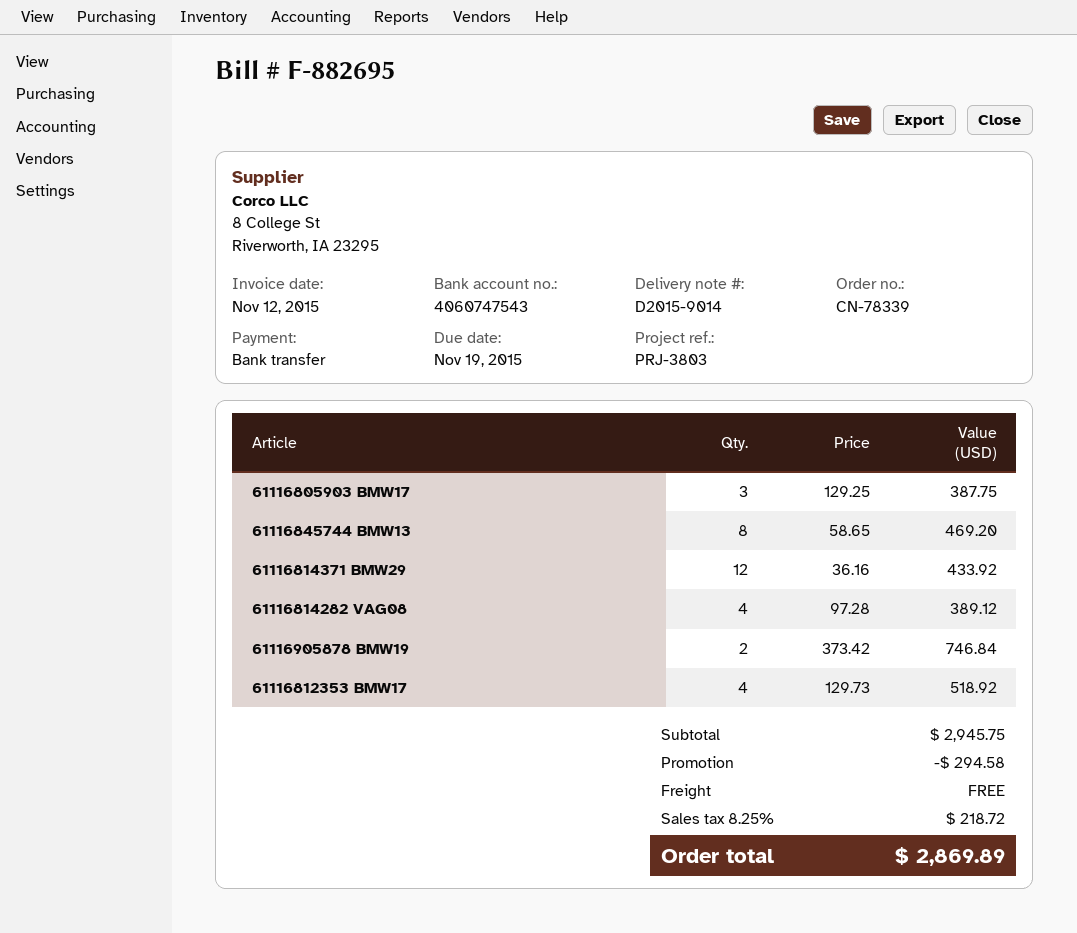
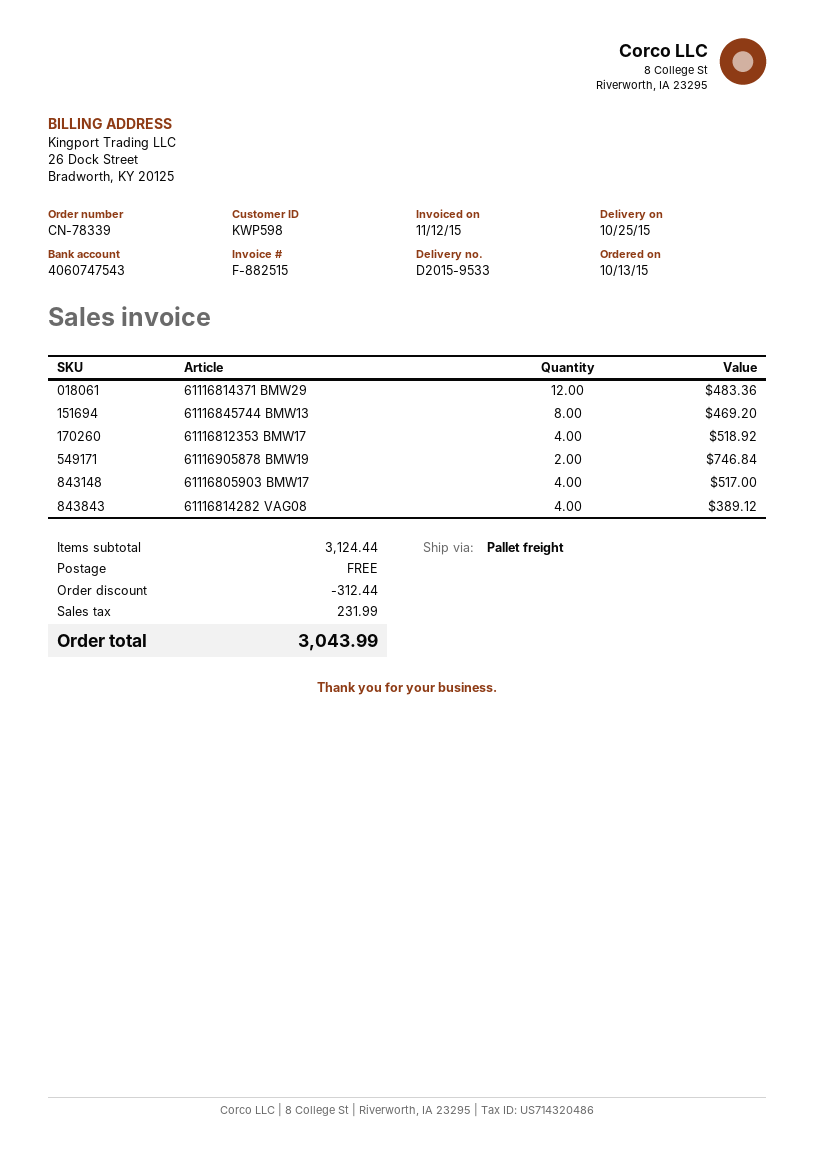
delivery note number: D2015-9014 -> D2015-9533
invoice number: F-882695 -> F-882515
61116805903 BMW17: 3 for 387.75 -> 4 for 517.00
61116814371 BMW29: 12 for 433.92 -> 12 for 483.36
subtotal: 2945.75 -> 3124.44
discount: 294.58 -> 312.44
tax: 218.72 -> 231.99
total: 2869.89 -> 3043.99

